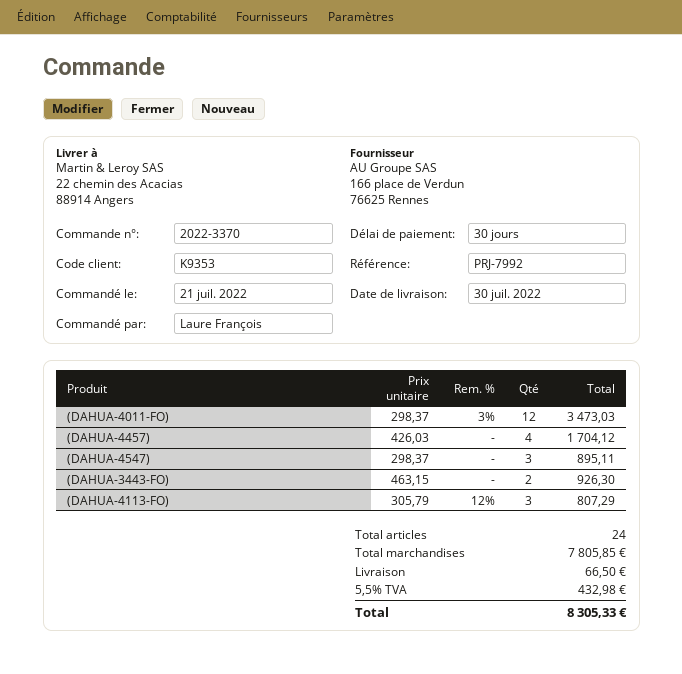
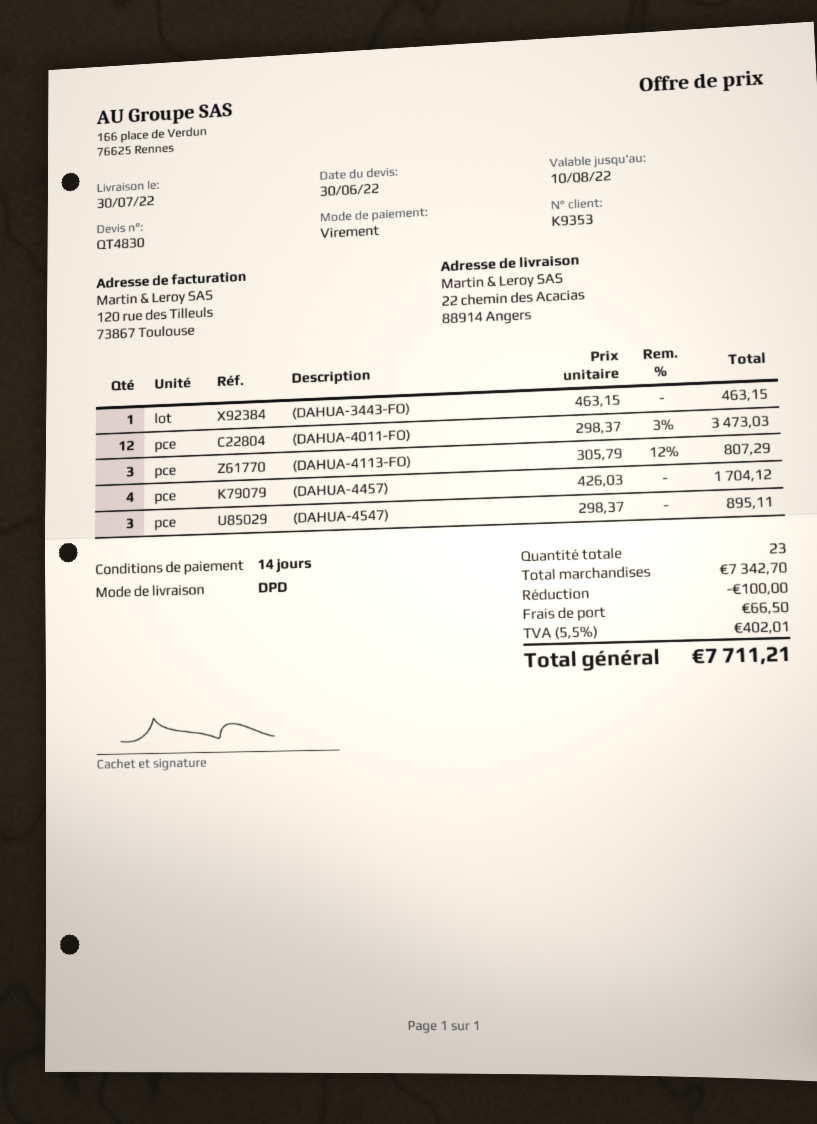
payment terms: 30 days -> 14 days
(DAHUA-3443-FO): 2 x 463.15 = 926.30 -> 1 x 463.15 = 463.15
total quantity: 24 -> 23
subtotal: 7805.85 -> 7342.70
discount: none -> 100.00
tax: 5.5% = 432.98 -> 5.5% = 402.01
total: 8305.33 -> 7711.21

